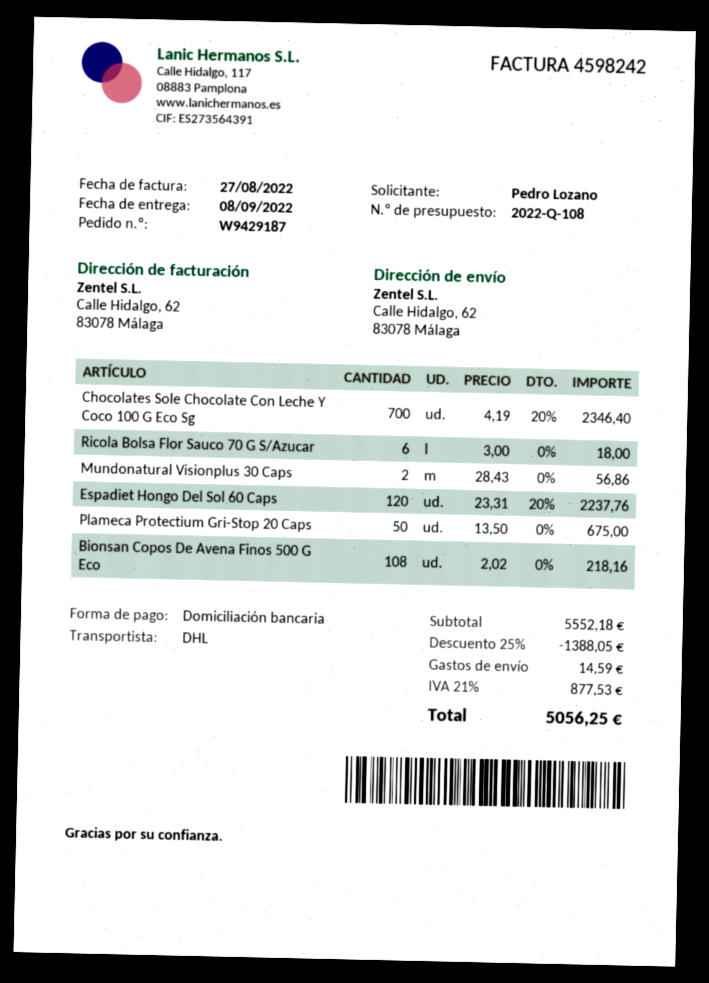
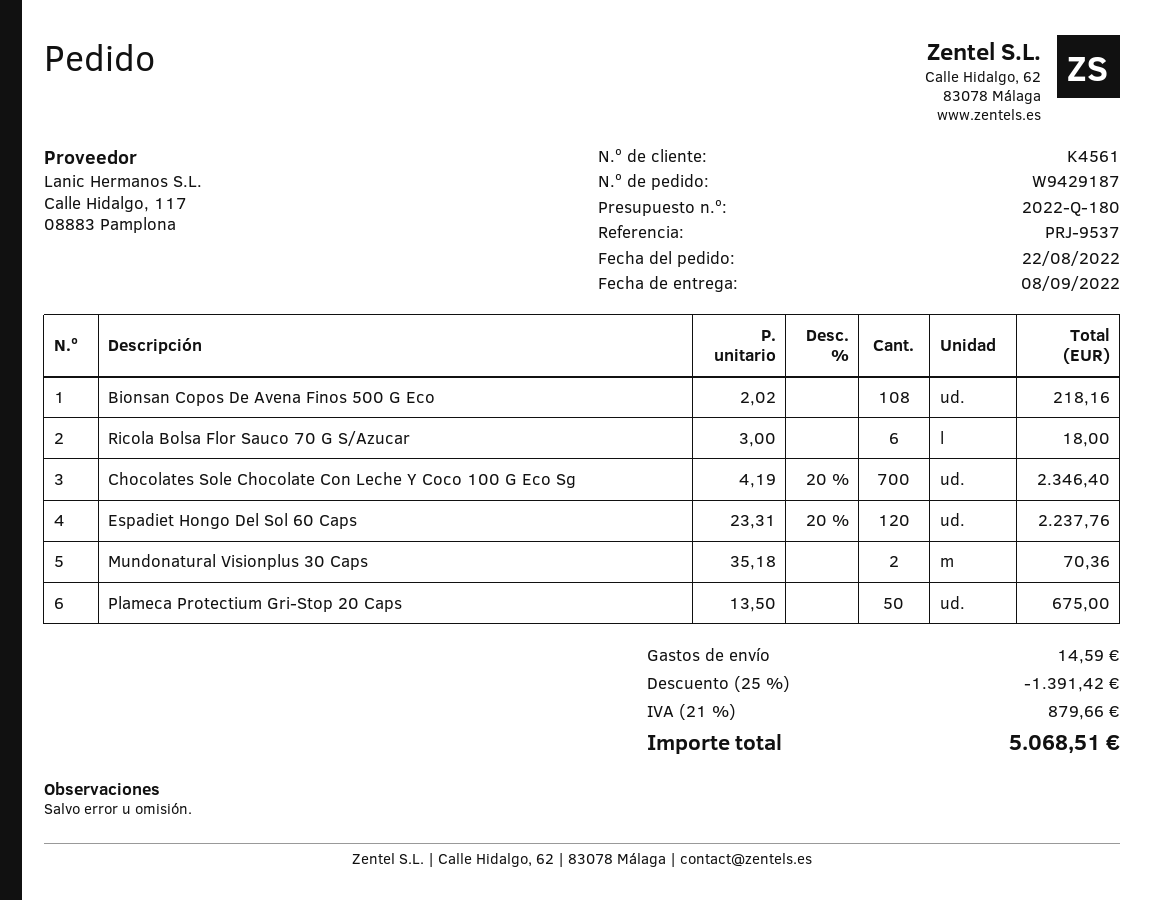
quote number: 2022-Q-108 -> 2022-Q-180
Mundonatural Visionplus 30 Caps: 2 x 28.43 = 56.86 -> 2 x 35.18 = 70.36
discount: 25% = 1388.05 -> 25% = 1391.42
tax: 21% = 877.53 -> 21% = 879.66
total: 5056.25 -> 5068.51

